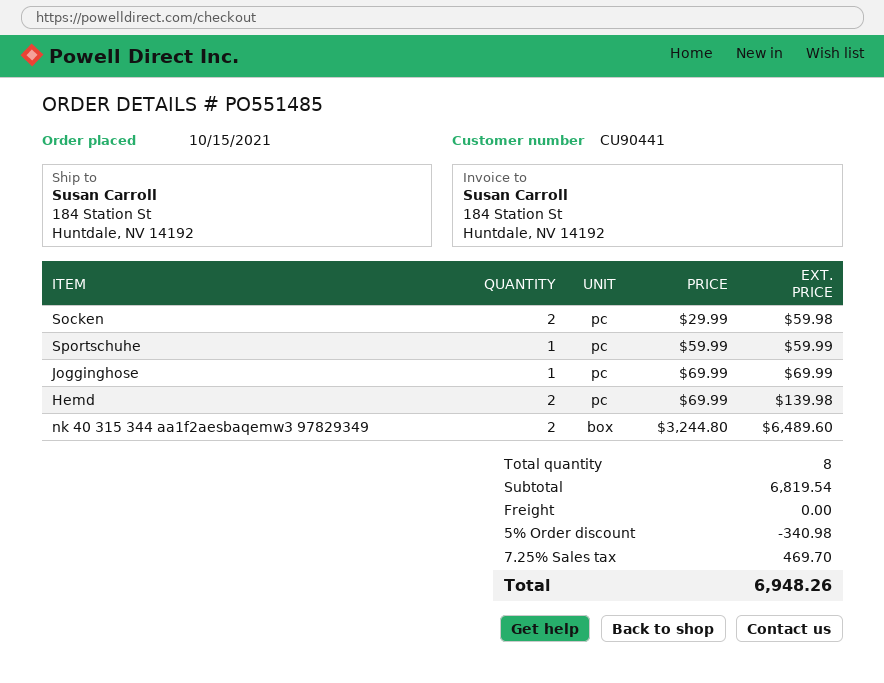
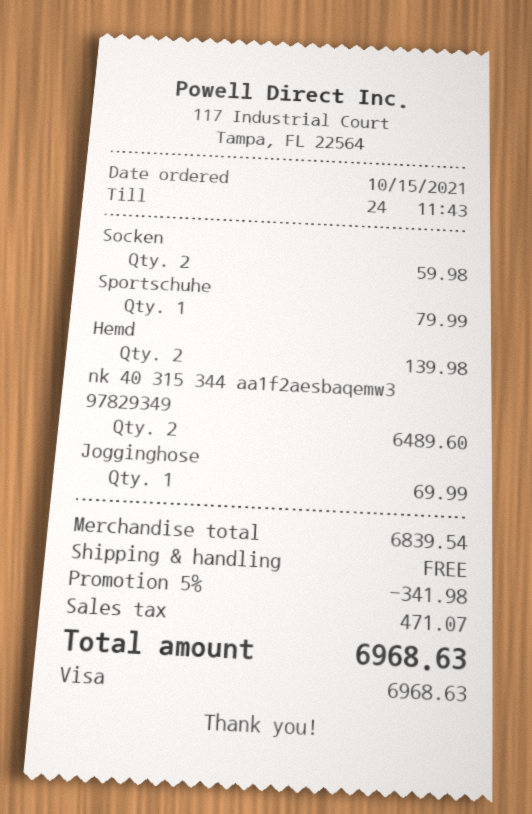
Sportschuhe: 1 for 59.99 -> 1 for 79.99
subtotal: 6819.54 -> 6839.54
discount: 5% = 340.98 -> 5% = 341.98
tax: 469.70 -> 471.07
total: 6948.26 -> 6968.63

